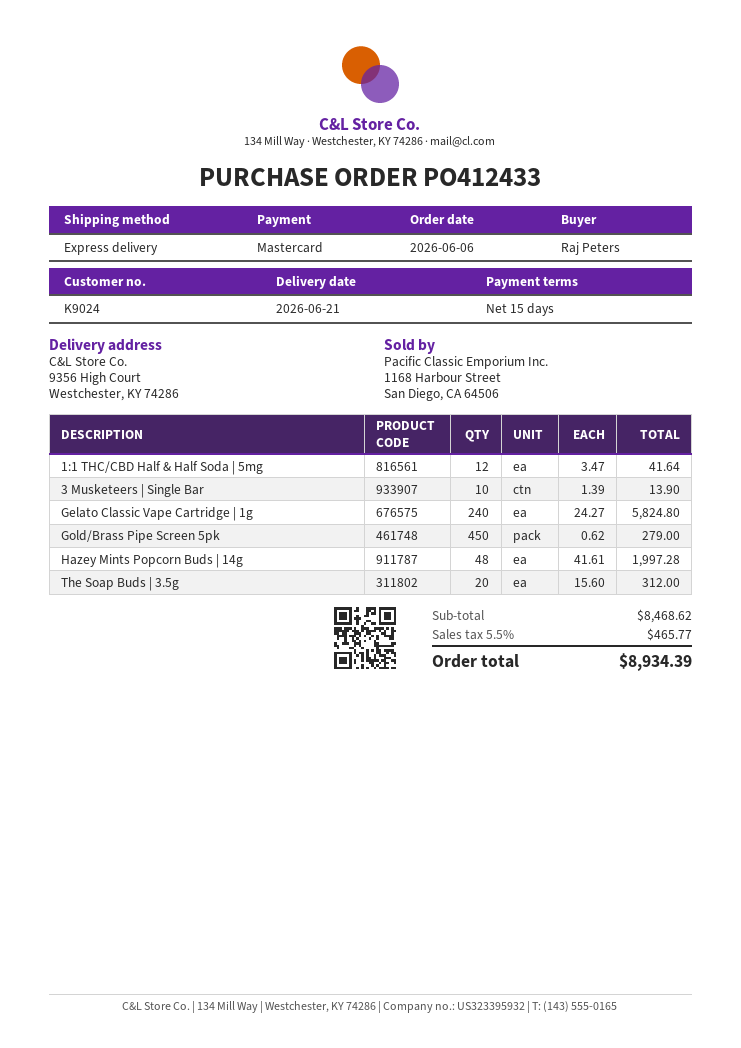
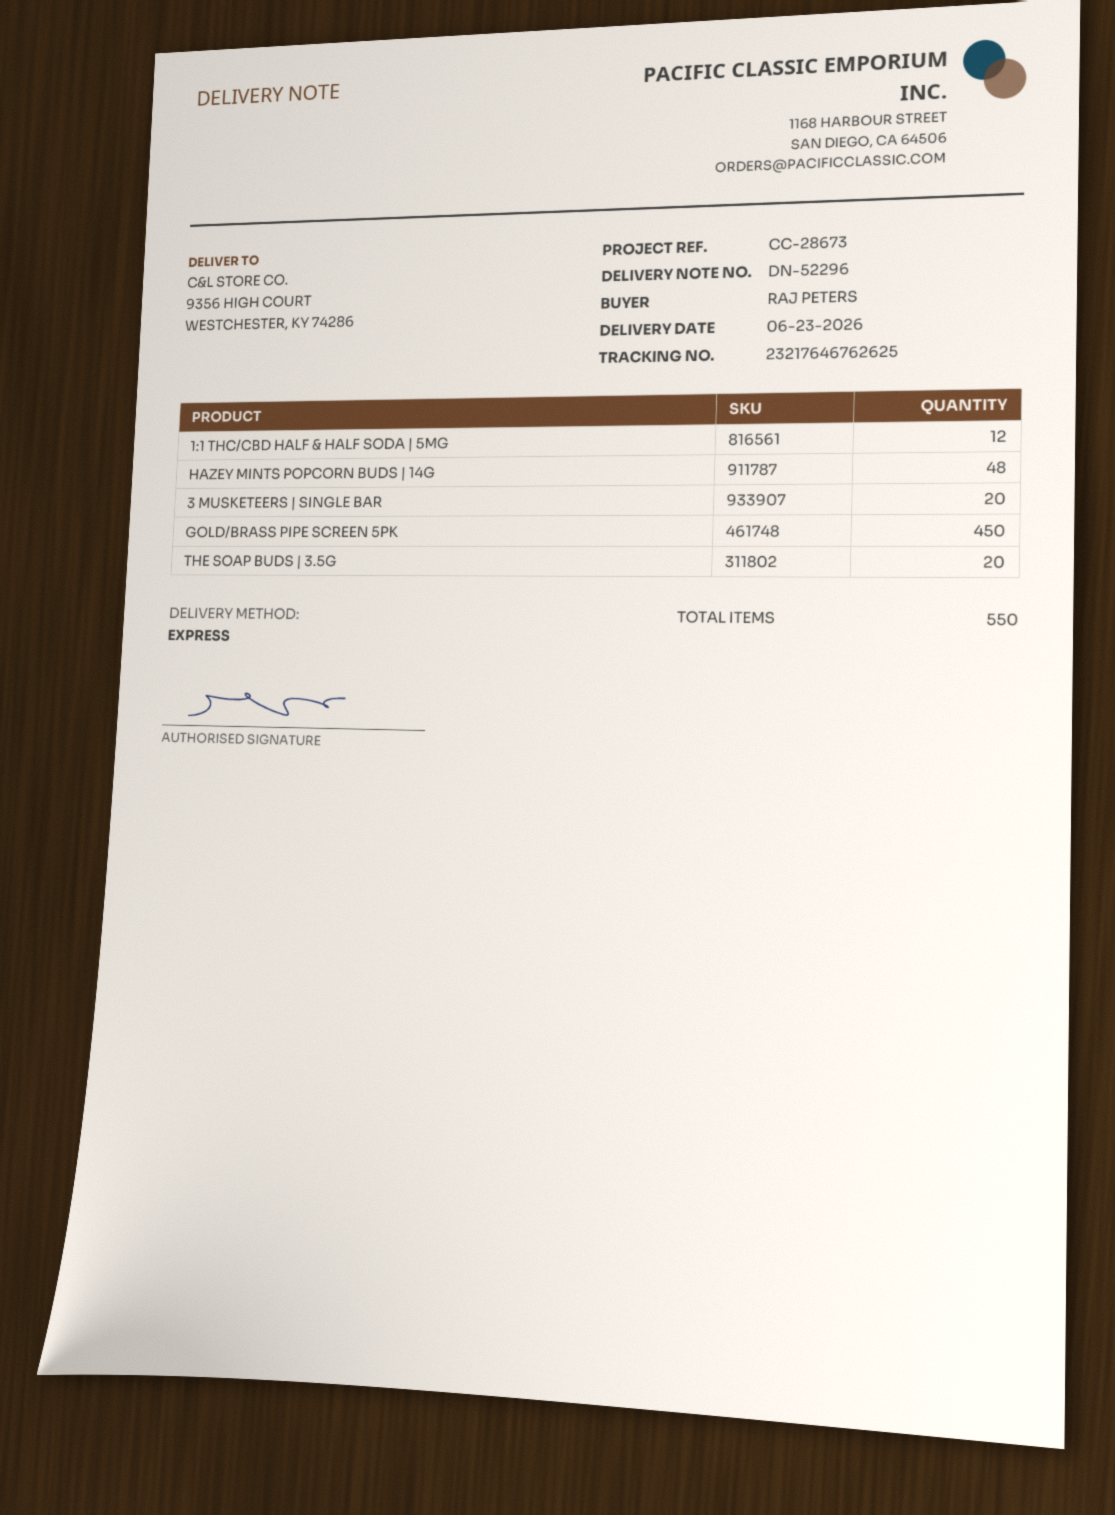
delivery date: 2026-06-21 -> 2026-06-23
3 Musketeers | Single Bar: 10 -> 20
Gelato Classic Vape Cartridge | 1g: 240 -> none

